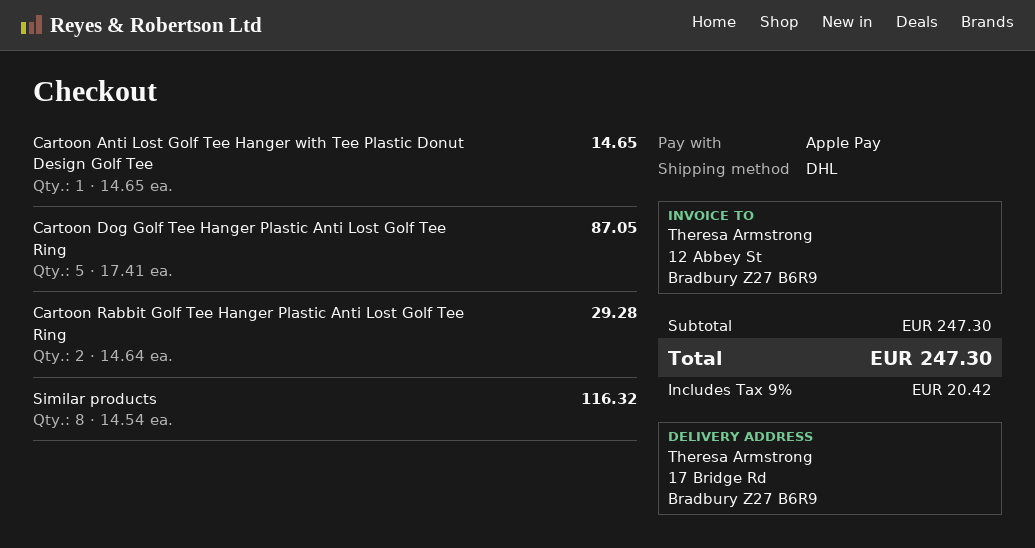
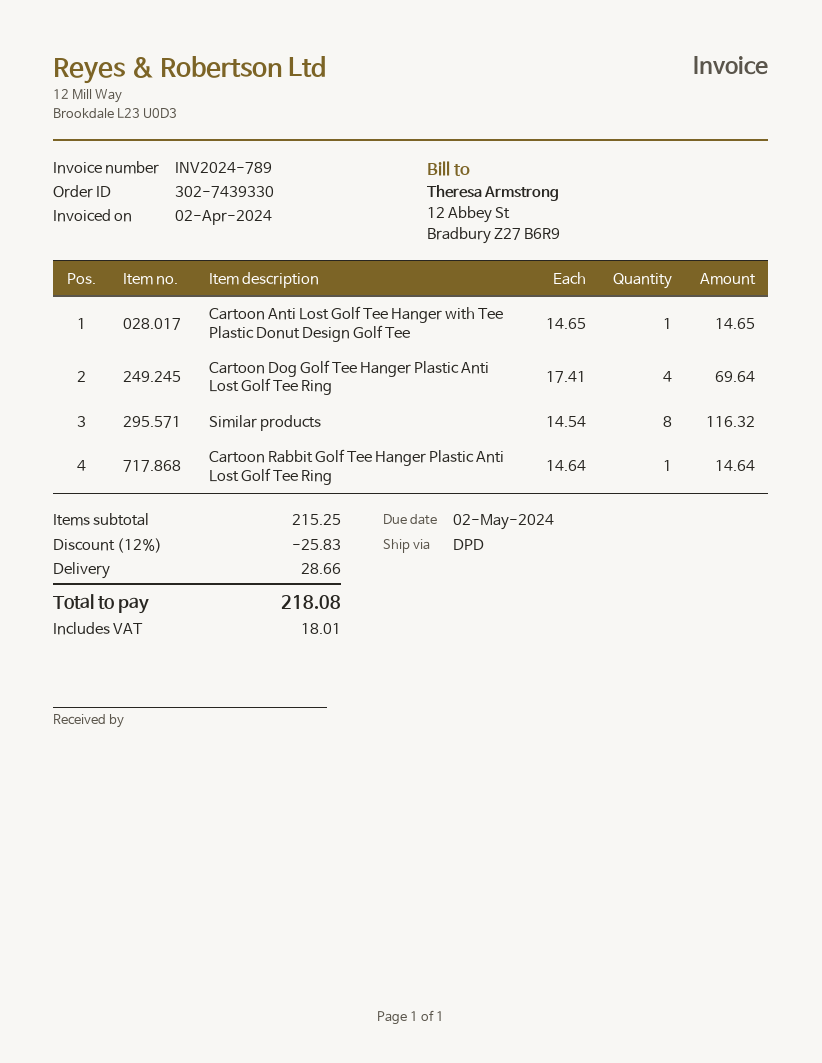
shipping method: DHL -> DPD
Cartoon Dog Golf Tee Hanger Plastic Anti Lost Golf Tee Ring: 5 x 17.41 = 87.05 -> 4 x 17.41 = 69.64
Cartoon Rabbit Golf Tee Hanger Plastic Anti Lost Golf Tee Ring: 2 x 14.64 = 29.28 -> 1 x 14.64 = 14.64
subtotal: 247.30 -> 215.25
discount: none -> 12% = 25.83
shipping: none -> 28.66
tax: 20.42 -> 18.01
total: 247.30 -> 218.08

